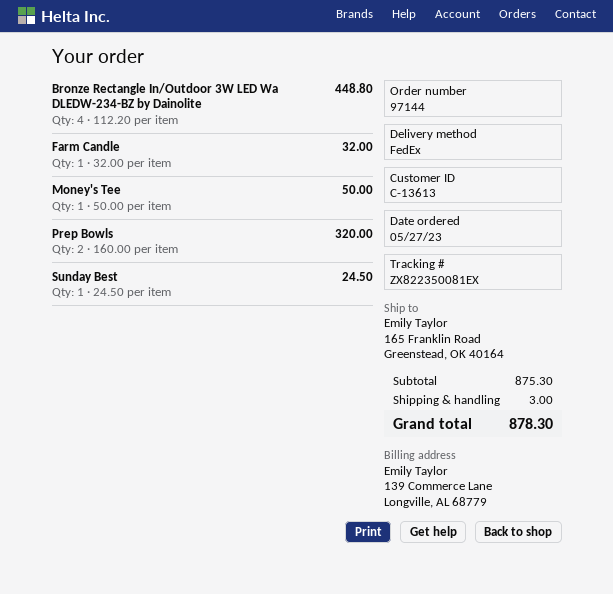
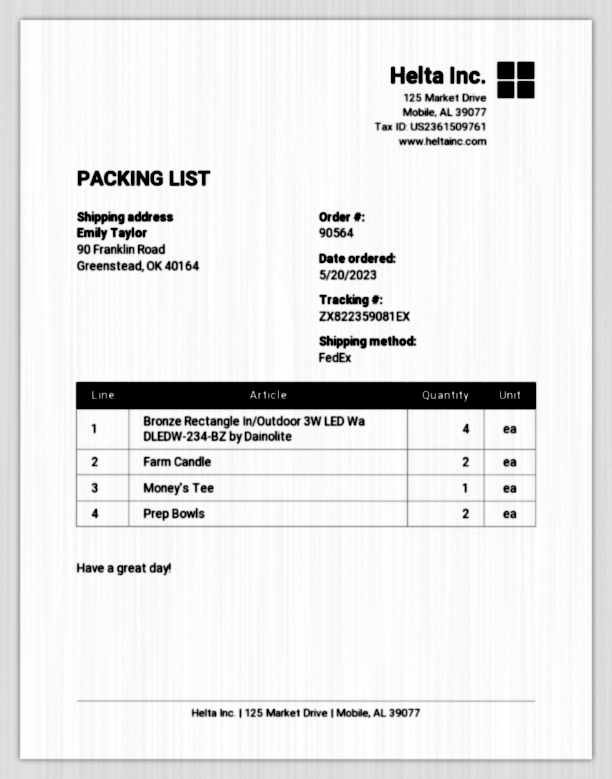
order number: 97144 -> 90564
order date: 2023-05-27 -> 2023-05-20
tracking number: ZX822350081EX -> ZX822359081EX
ship to: 165 Franklin Road, Greenstead, OK 40164 -> 90 Franklin Road, Greenstead, OK 40164
Farm Candle: 1 -> 2
Sunday Best: 1 -> none

